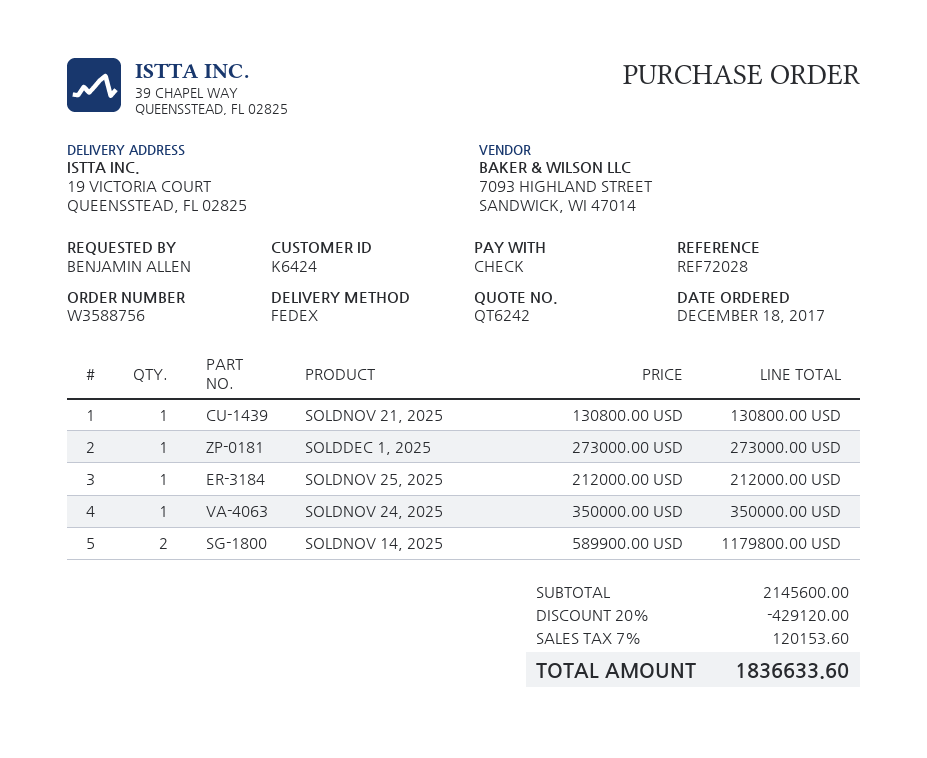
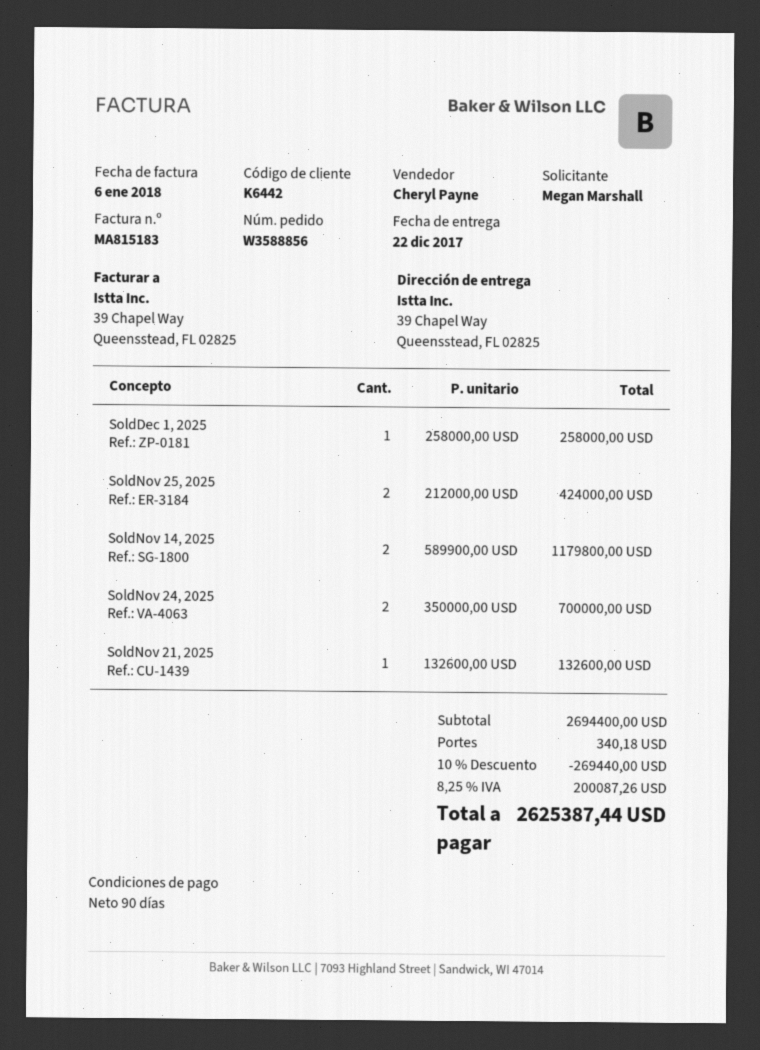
order number: W3588756 -> W3588856
customer number: K6424 -> K6442
ordered by: BENJAMIN ALLEN -> Megan Marshall
ship to: 19 VICTORIA COURT, QUEENSSTEAD, FL 02825 -> 39 Chapel Way, Queensstead, FL 02825
SOLDNOV 21, 2025: 1 x 130800.00 = 130800.00 -> 1 x 132600.00 = 132600.00
SOLDDEC 1, 2025: 1 x 273000.00 = 273000.00 -> 1 x 258000.00 = 258000.00
SOLDNOV 25, 2025: 1 x 212000.00 = 212000.00 -> 2 x 212000.00 = 424000.00
SOLDNOV 24, 2025: 1 x 350000.00 = 350000.00 -> 2 x 350000.00 = 700000.00
subtotal: 2145600.00 -> 2694400.00
discount: 20% = 429120.00 -> 10% = 269440.00
shipping: none -> 340.18
tax: 7% = 120153.60 -> 8.25% = 200087.26
total: 1836633.60 -> 2625387.44

